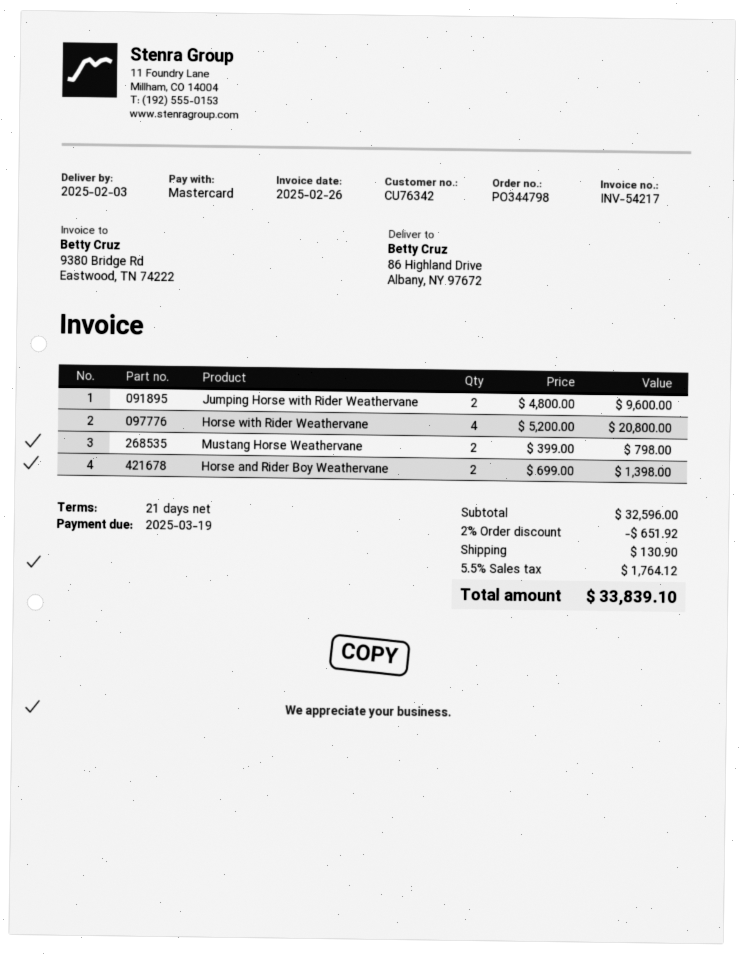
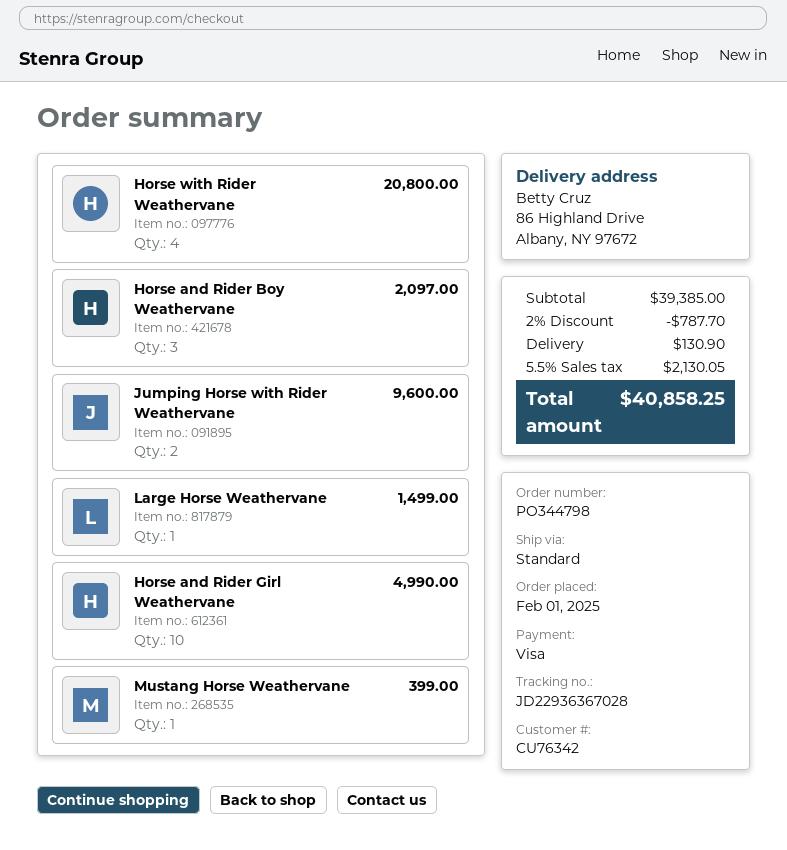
payment method: Mastercard -> Visa
Mustang Horse Weathervane: 2 for 798.00 -> 1 for 399.00
Horse and Rider Boy Weathervane: 2 for 1398.00 -> 3 for 2097.00
Large Horse Weathervane: none -> 1 for 1499.00
Horse and Rider Girl Weathervane: none -> 10 for 4990.00
subtotal: 32596.00 -> 39385.00
discount: 2% = 651.92 -> 2% = 787.70
tax: 5.5% = 1764.12 -> 5.5% = 2130.05
total: 33839.10 -> 40858.25

